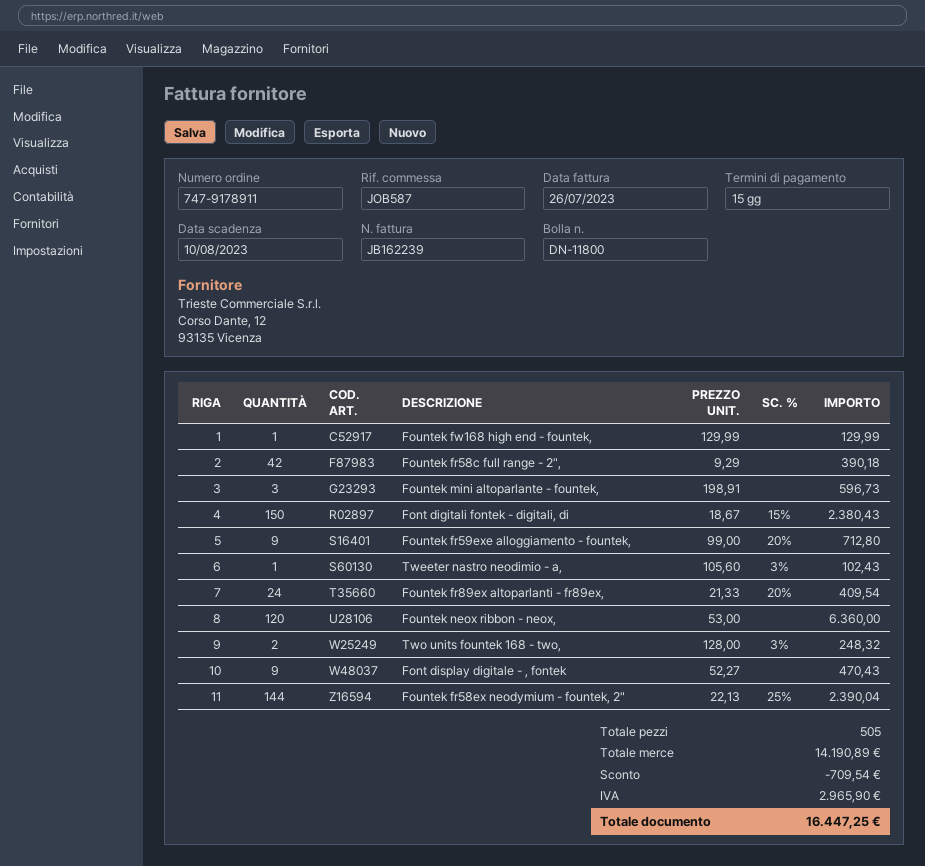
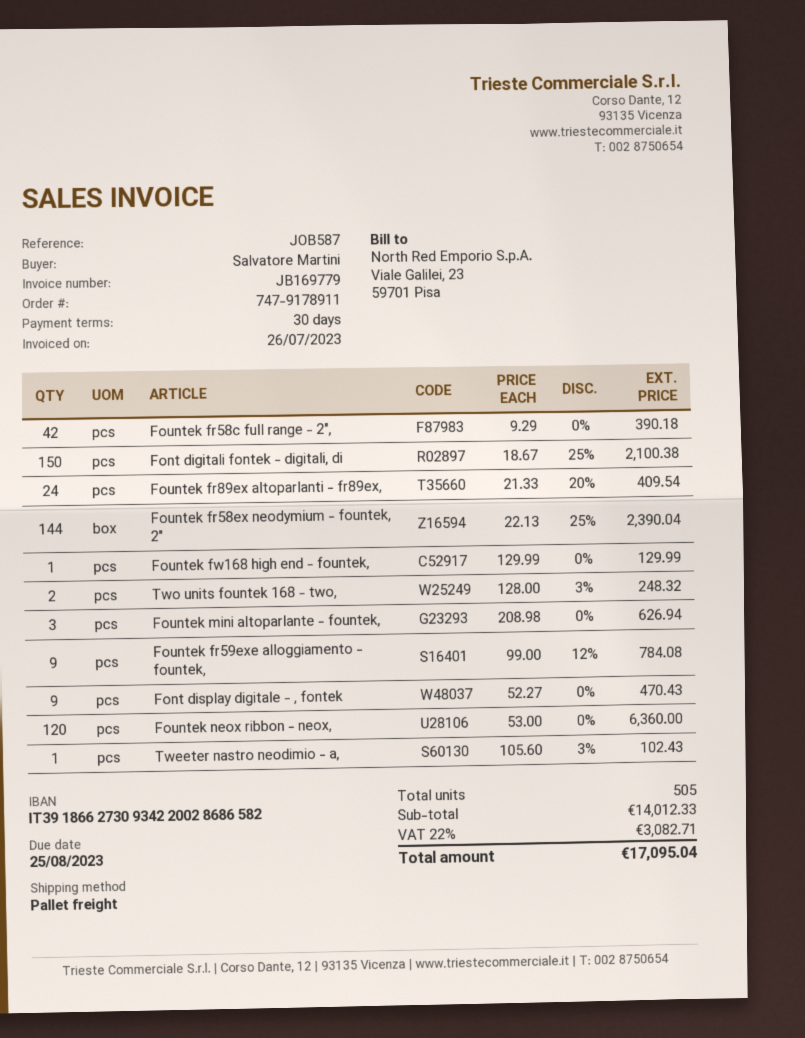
invoice number: JB162239 -> JB169779
payment terms: 15 days -> 30 days
due date: 2023-08-10 -> 2023-08-25
Fountek mini altoparlante - fountek,: 3 x 198.91 = 596.73 -> 3 x 208.98 = 626.94
Font digitali fontek - digitali, di: 150 x 18.67 - 15% = 2380.43 -> 150 x 18.67 - 25% = 2100.38
Fountek fr59exe alloggiamento - fountek,: 9 x 99.00 - 20% = 712.80 -> 9 x 99.00 - 12% = 784.08
subtotal: 14190.89 -> 14012.33
discount: 709.54 -> none
tax: 2965.90 -> 3082.71
total: 16447.25 -> 17095.04

